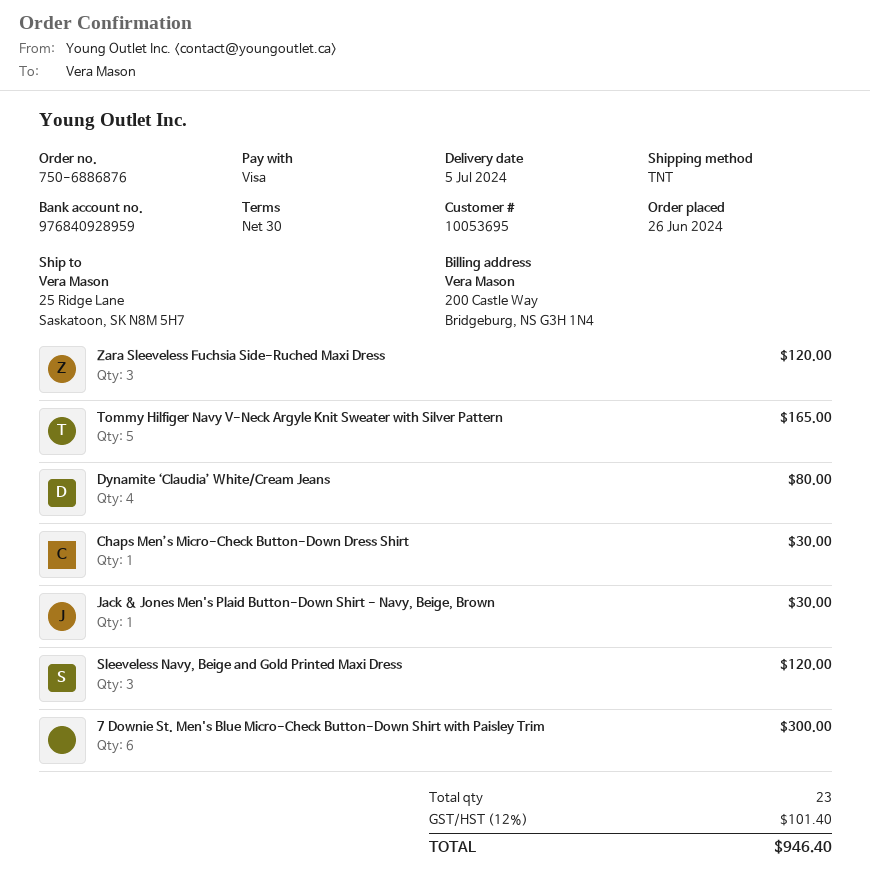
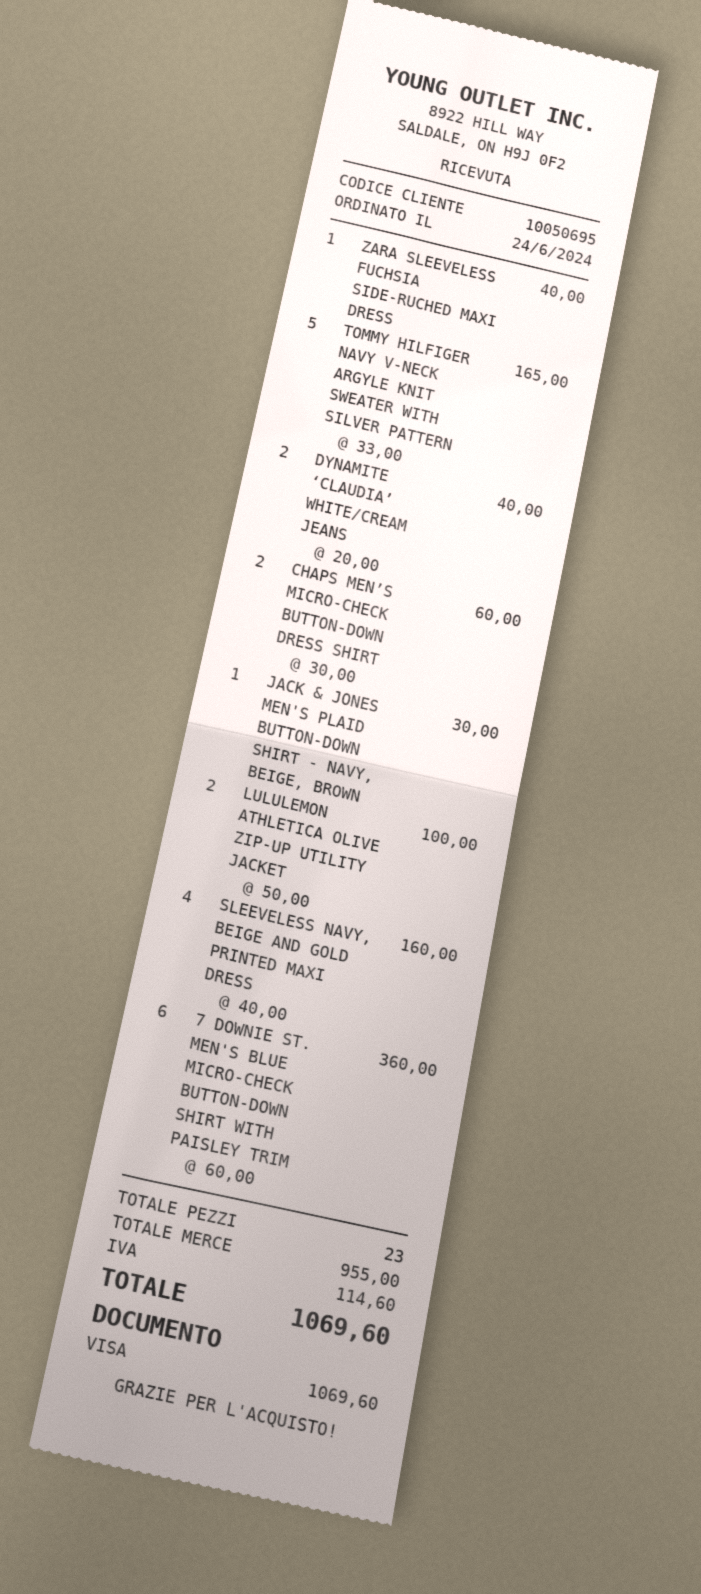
order date: 2024-06-26 -> 2024-06-24
customer number: 10053695 -> 10050695
Zara Sleeveless Fuchsia Side-Ruched Maxi Dress: 3 for 120.00 -> 1 for 40.00
Dynamite ‘Claudia’ White/Cream Jeans: 4 for 80.00 -> 2 for 40.00
Chaps Men’s Micro-Check Button-Down Dress Shirt: 1 for 30.00 -> 2 for 60.00
Sleeveless Navy, Beige and Gold Printed Maxi Dress: 3 for 120.00 -> 4 for 160.00
7 Downie St. Men's Blue Micro-Check Button-Down Shirt with Paisley Trim: 6 for 300.00 -> 6 for 360.00
LULULEMON ATHLETICA OLIVE ZIP-UP UTILITY JACKET: none -> 2 for 100.00
tax: 101.40 -> 114.60
total: 946.40 -> 1069.60

